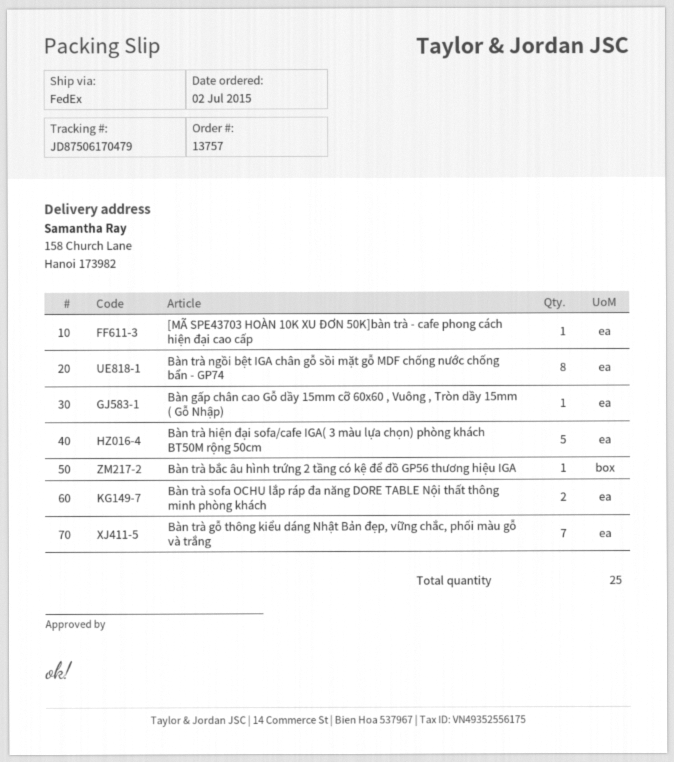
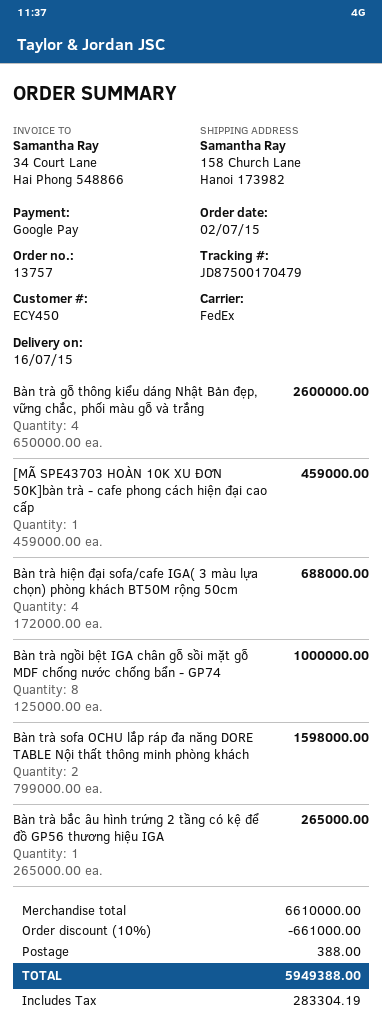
tracking number: JD87506170479 -> JD87500170479
Bàn gấp chân cao Gỗ dầy 15mm cỡ 60x60 , Vuông , Tròn dầy 15mm ( Gỗ Nhập): 1 -> none
Bàn trà hiện đại sofa/cafe IGA( 3 màu lựa chọn) phòng khách BT50M rộng 50cm: 5 -> 4
Bàn trà gỗ thông kiểu dáng Nhật Bản đẹp, vững chắc, phối màu gỗ và trắng: 7 -> 4

